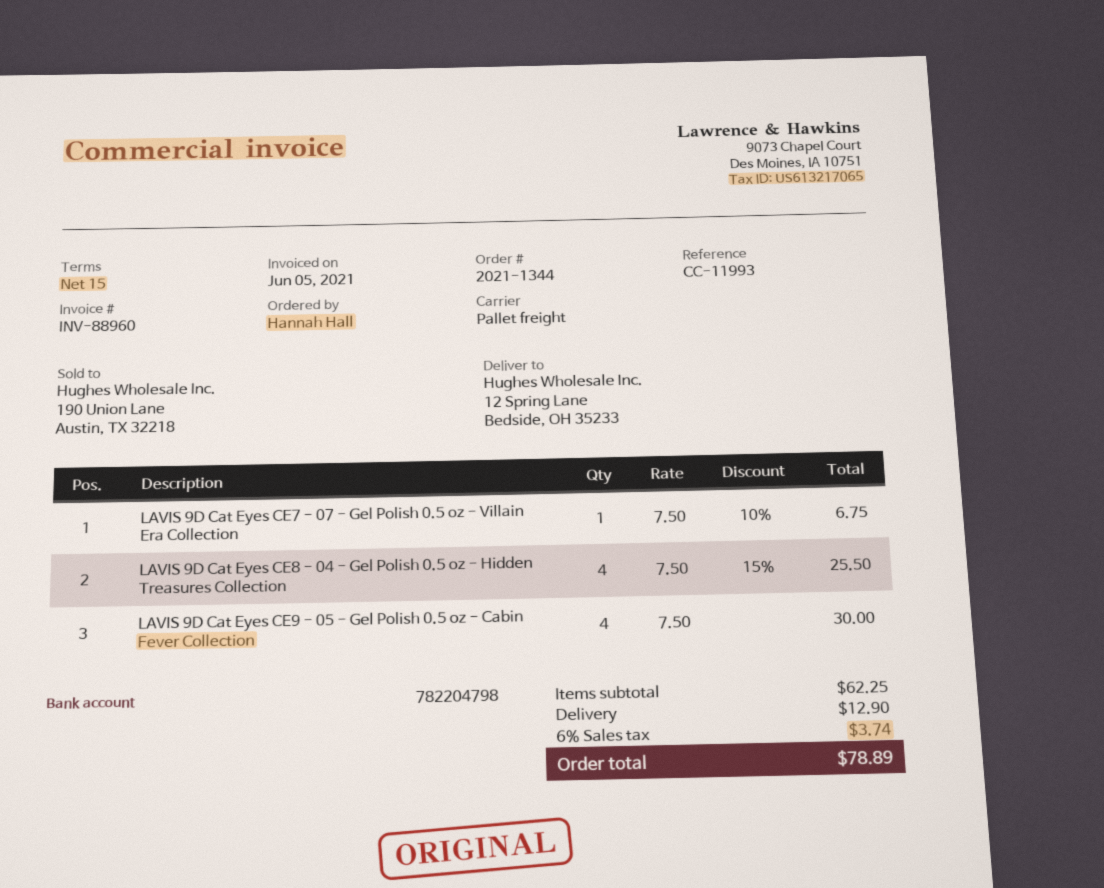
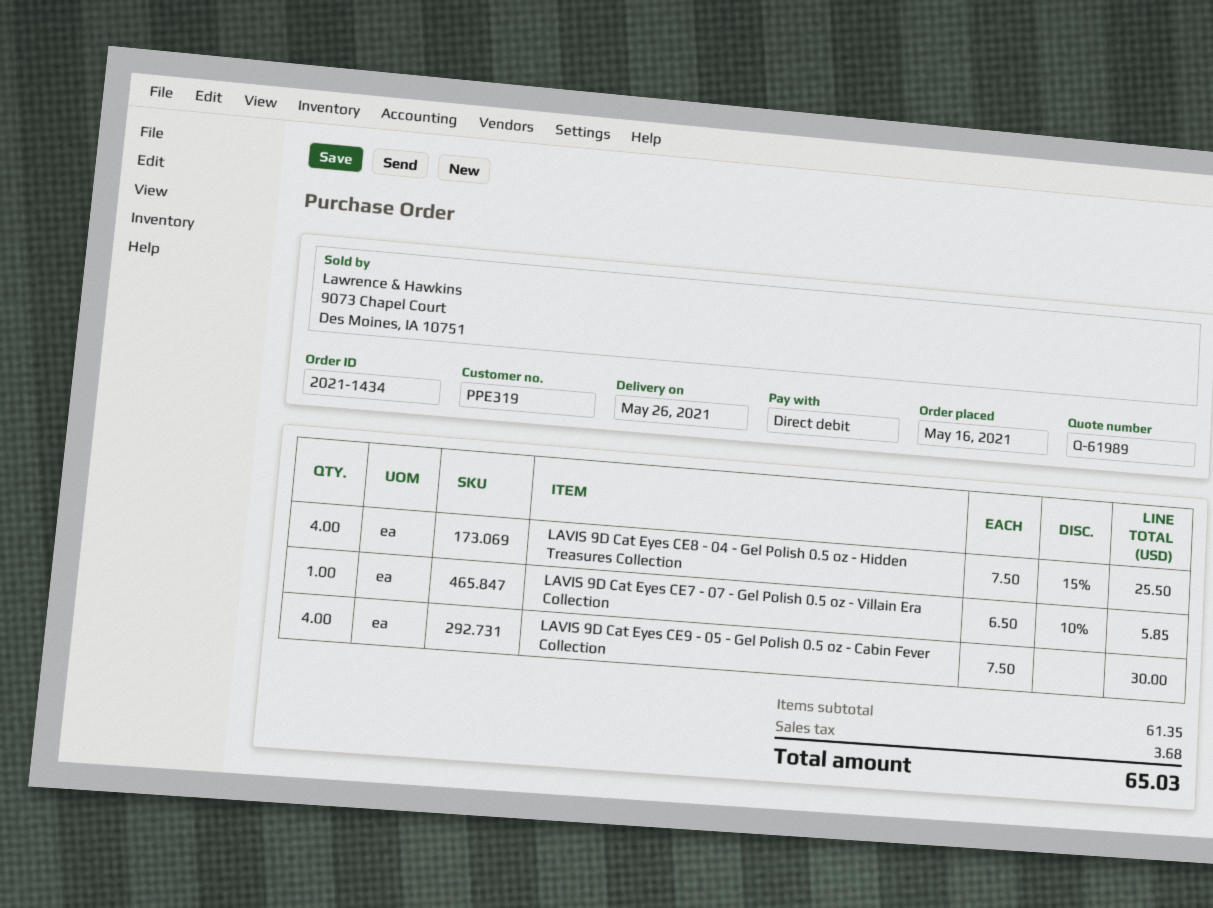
order number: 2021-1344 -> 2021-1434
LAVIS 9D Cat Eyes CE7 - 07 - Gel Polish 0.5 oz - Villain Era Collection: 1 x 7.50 - 10% = 6.75 -> 1 x 6.50 - 10% = 5.85
subtotal: 62.25 -> 61.35
shipping: 12.90 -> none
tax: 3.74 -> 3.68
total: 78.89 -> 65.03

